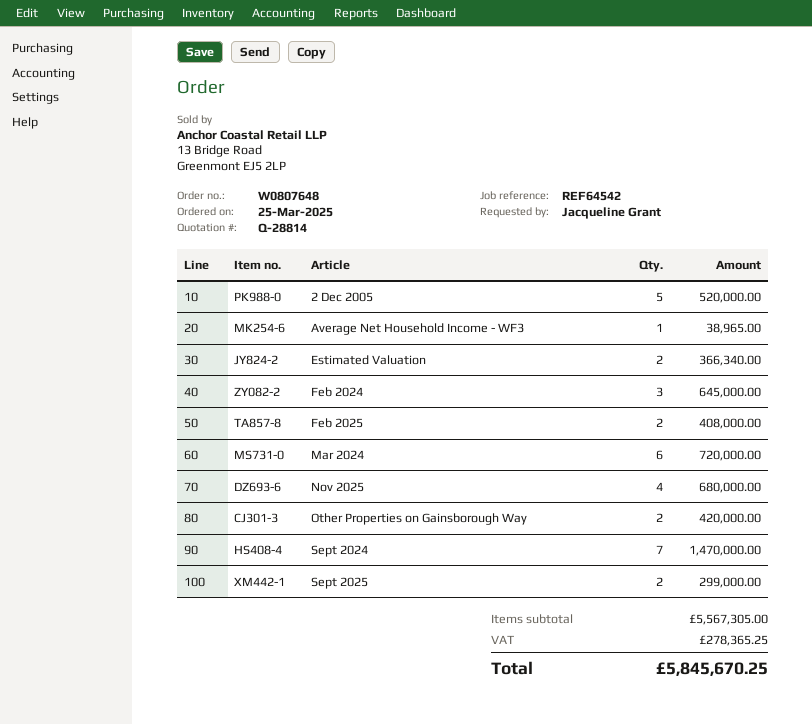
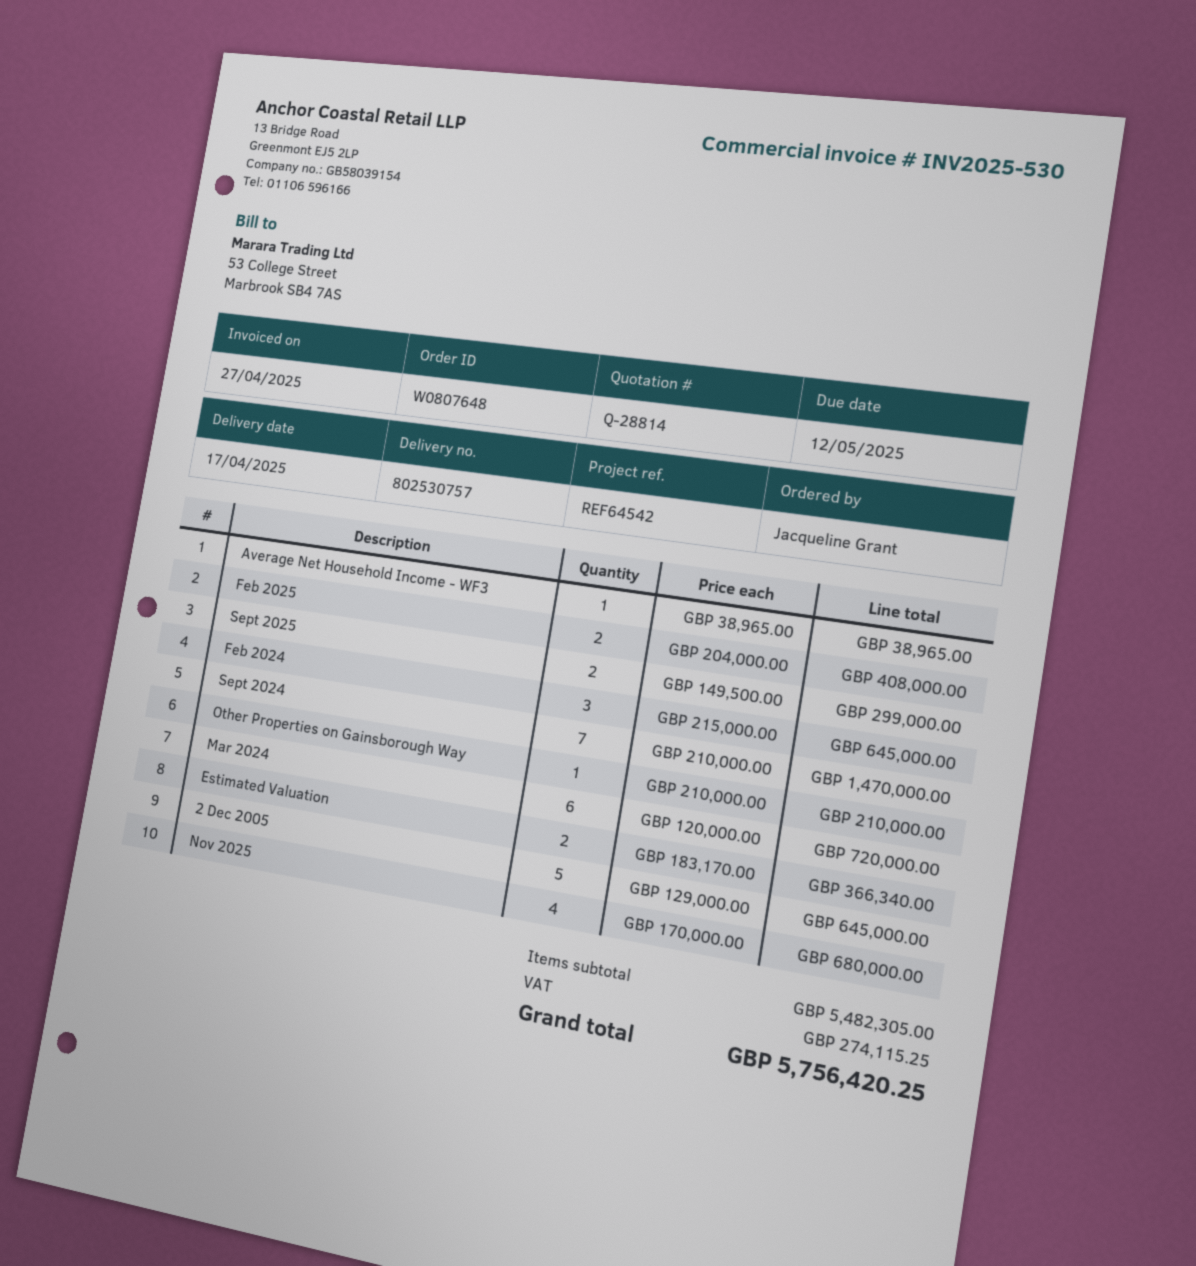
2 Dec 2005: 5 for 520000.00 -> 5 for 645000.00
Other Properties on Gainsborough Way: 2 for 420000.00 -> 1 for 210000.00
subtotal: 5567305.00 -> 5482305.00
tax: 278365.25 -> 274115.25
total: 5845670.25 -> 5756420.25

